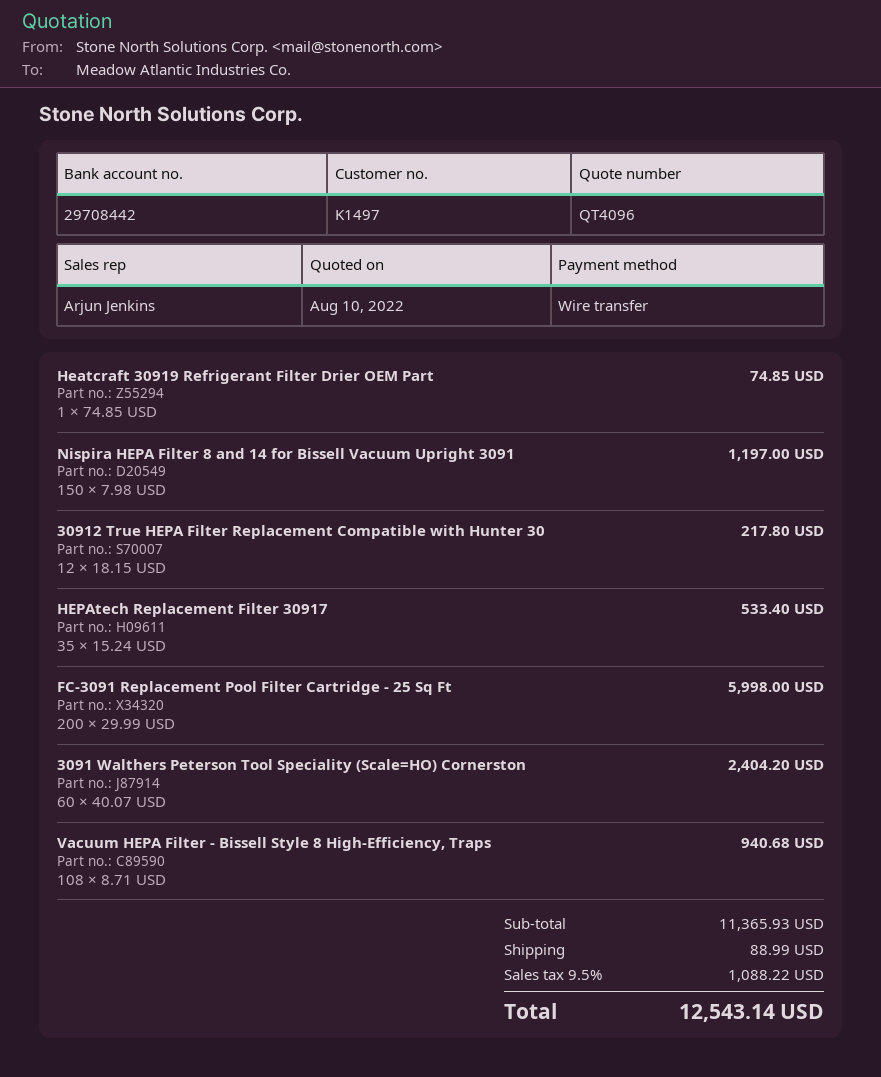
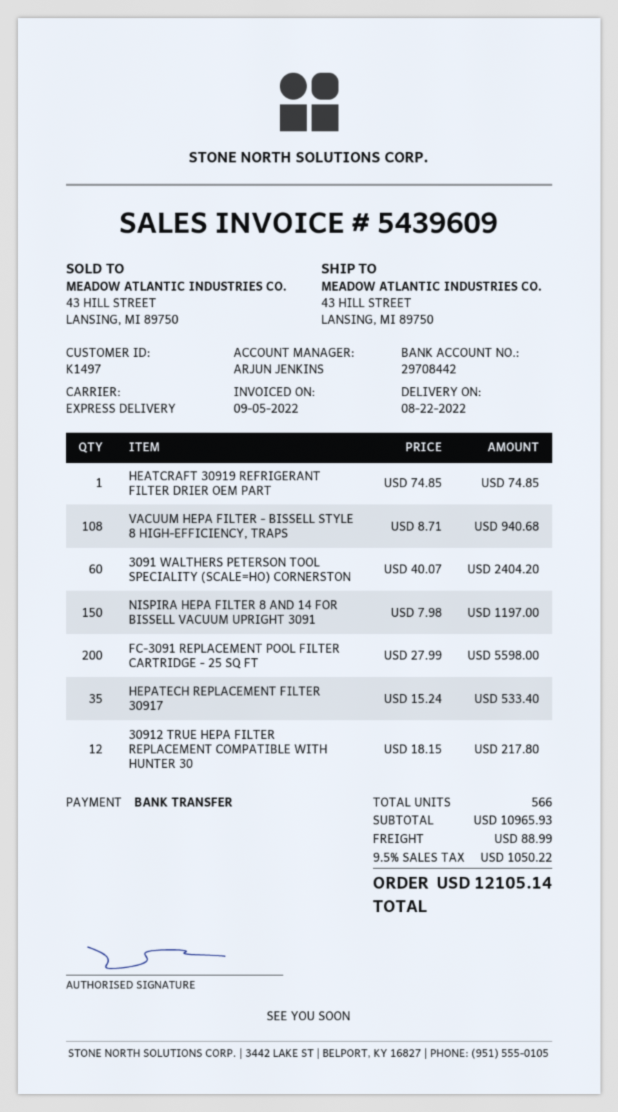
FC-3091 Replacement Pool Filter Cartridge - 25 Sq Ft: 200 x 29.99 = 5998.00 -> 200 x 27.99 = 5598.00
subtotal: 11365.93 -> 10965.93
tax: 9.5% = 1088.22 -> 9.5% = 1050.22
total: 12543.14 -> 12105.14

